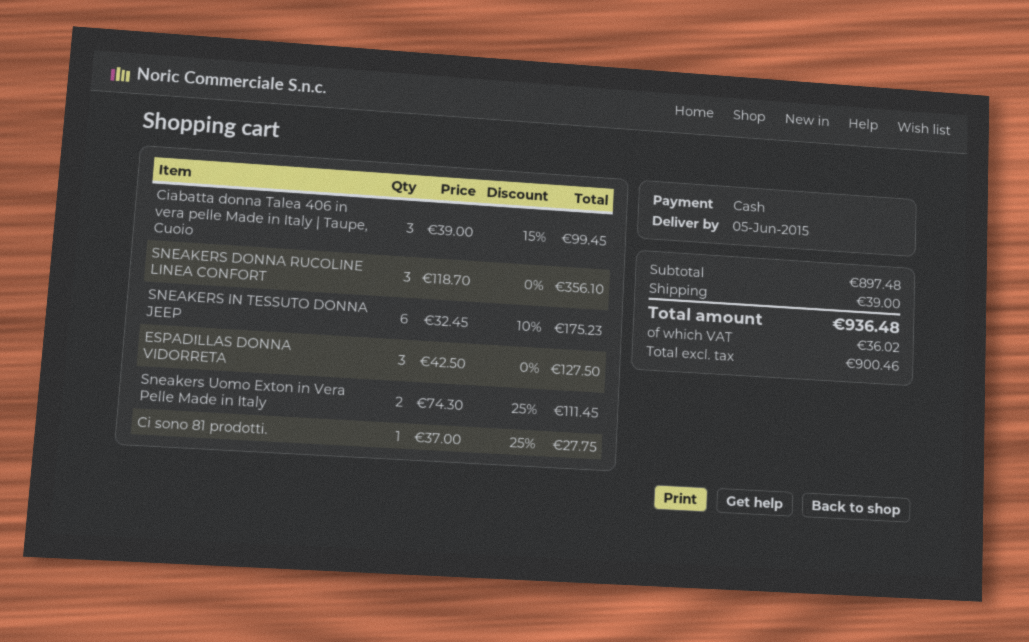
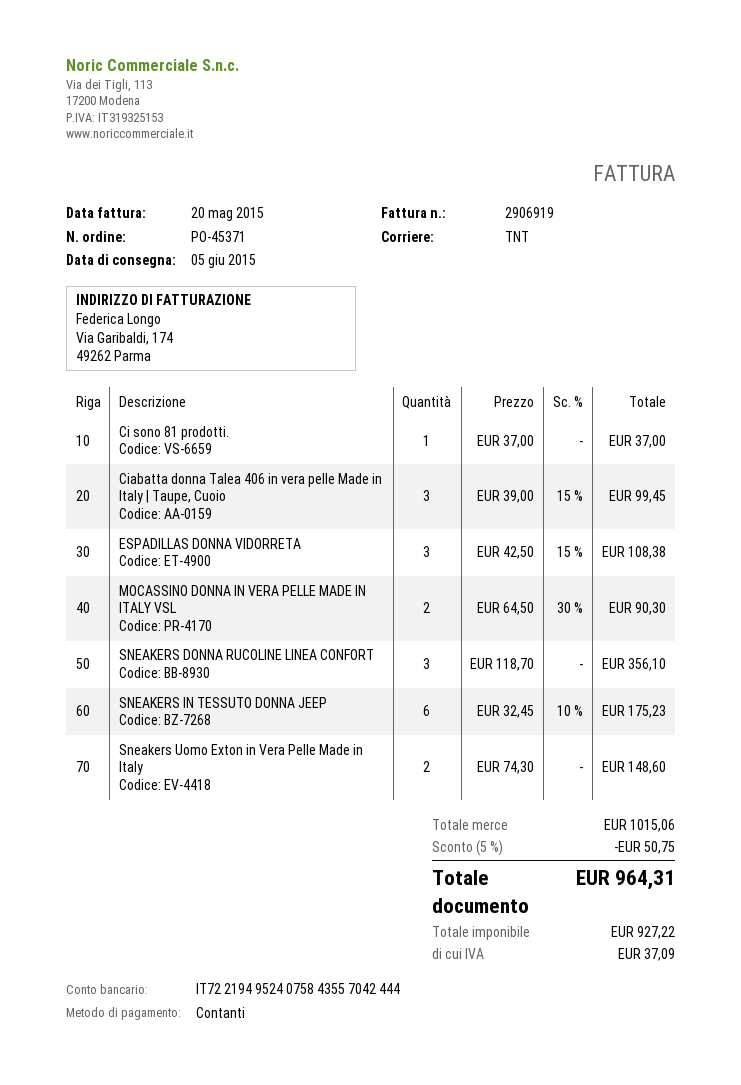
ESPADILLAS DONNA VIDORRETA: 3 x 42.50 = 127.50 -> 3 x 42.50 - 15% = 108.38
Sneakers Uomo Exton in Vera Pelle Made in Italy: 2 x 74.30 - 25% = 111.45 -> 2 x 74.30 = 148.60
Ci sono 81 prodotti.: 1 x 37.00 - 25% = 27.75 -> 1 x 37.00 = 37.00
MOCASSINO DONNA IN VERA PELLE MADE IN ITALY VSL: none -> 2 x 64.50 - 30% = 90.30
subtotal: 897.48 -> 1015.06
discount: none -> 5% = 50.75
shipping: 39.00 -> none
net: 900.46 -> 927.22
tax: 36.02 -> 37.09
total: 936.48 -> 964.31

